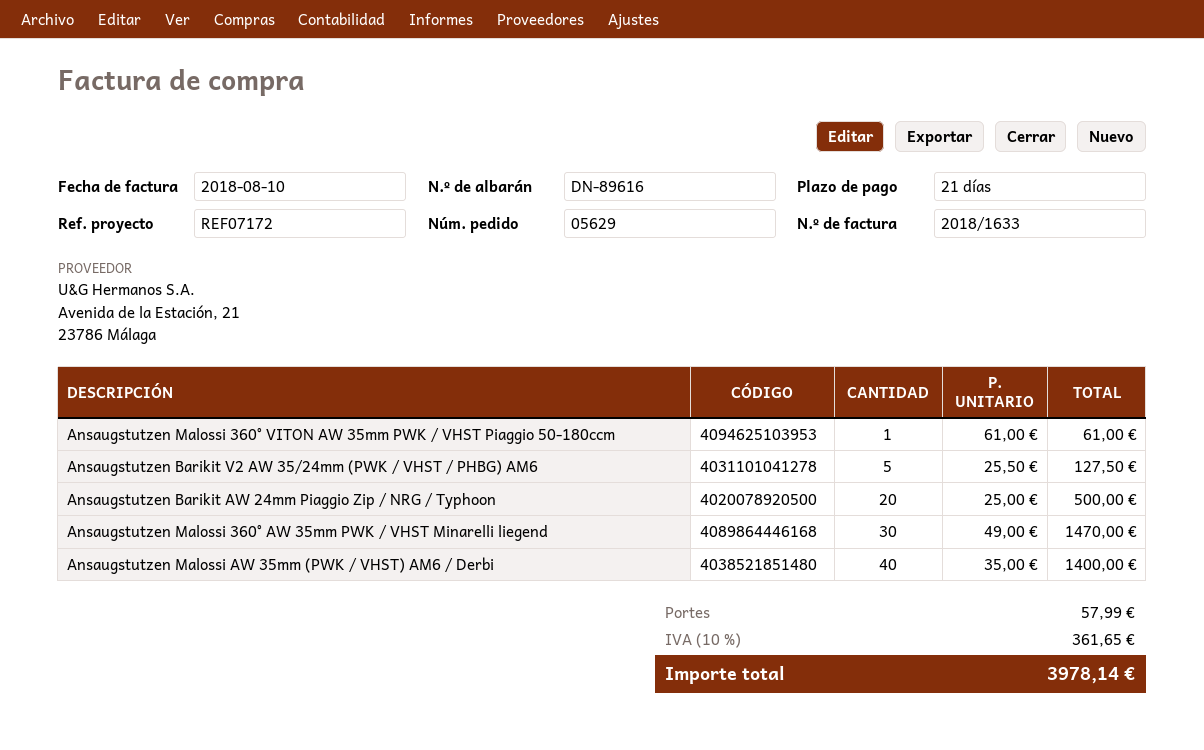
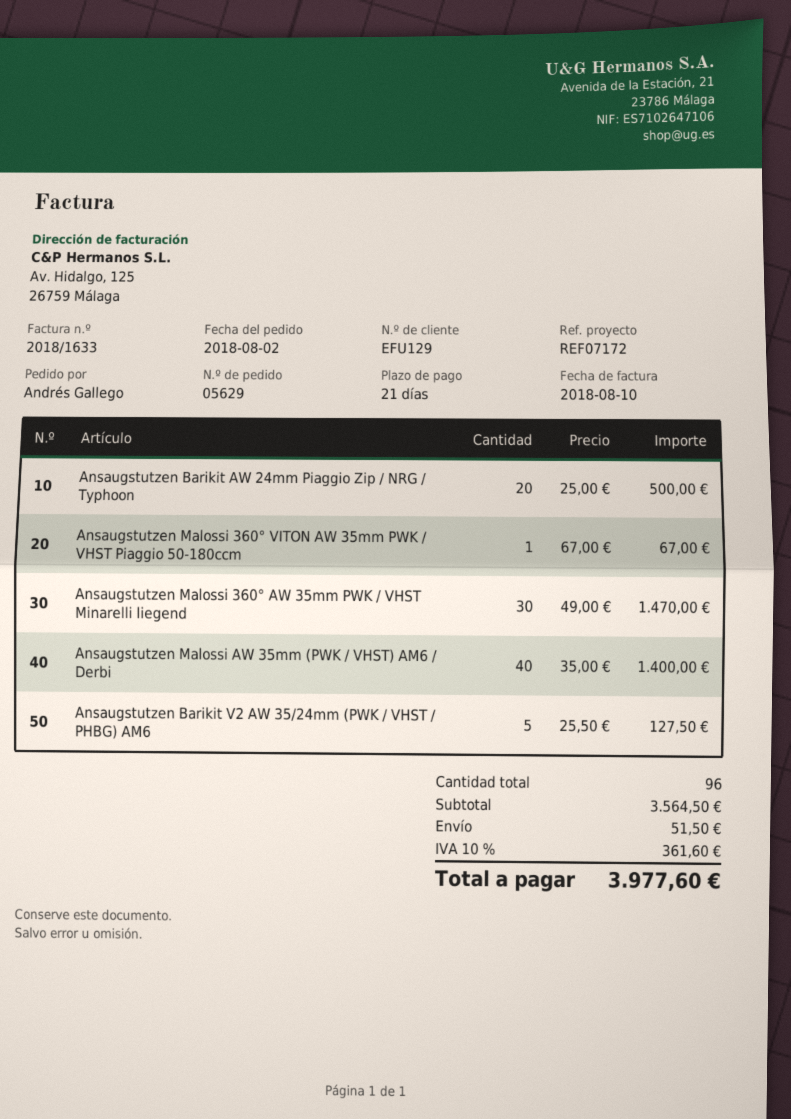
Ansaugstutzen Malossi 360° VITON AW 35mm PWK / VHST Piaggio 50-180ccm: 1 x 61.00 = 61.00 -> 1 x 67.00 = 67.00
shipping: 57.99 -> 51.50
tax: 10% = 361.65 -> 10% = 361.60
total: 3978.14 -> 3977.60

